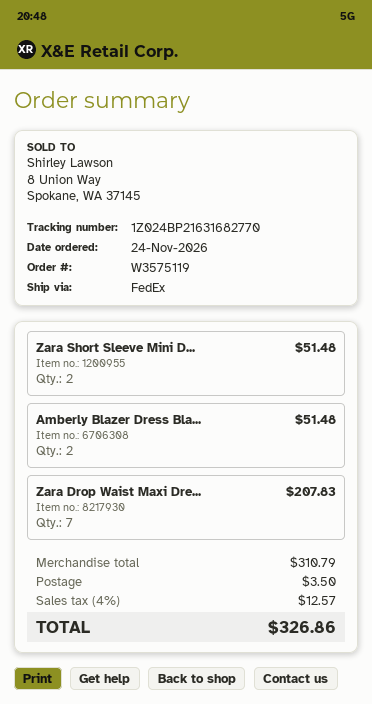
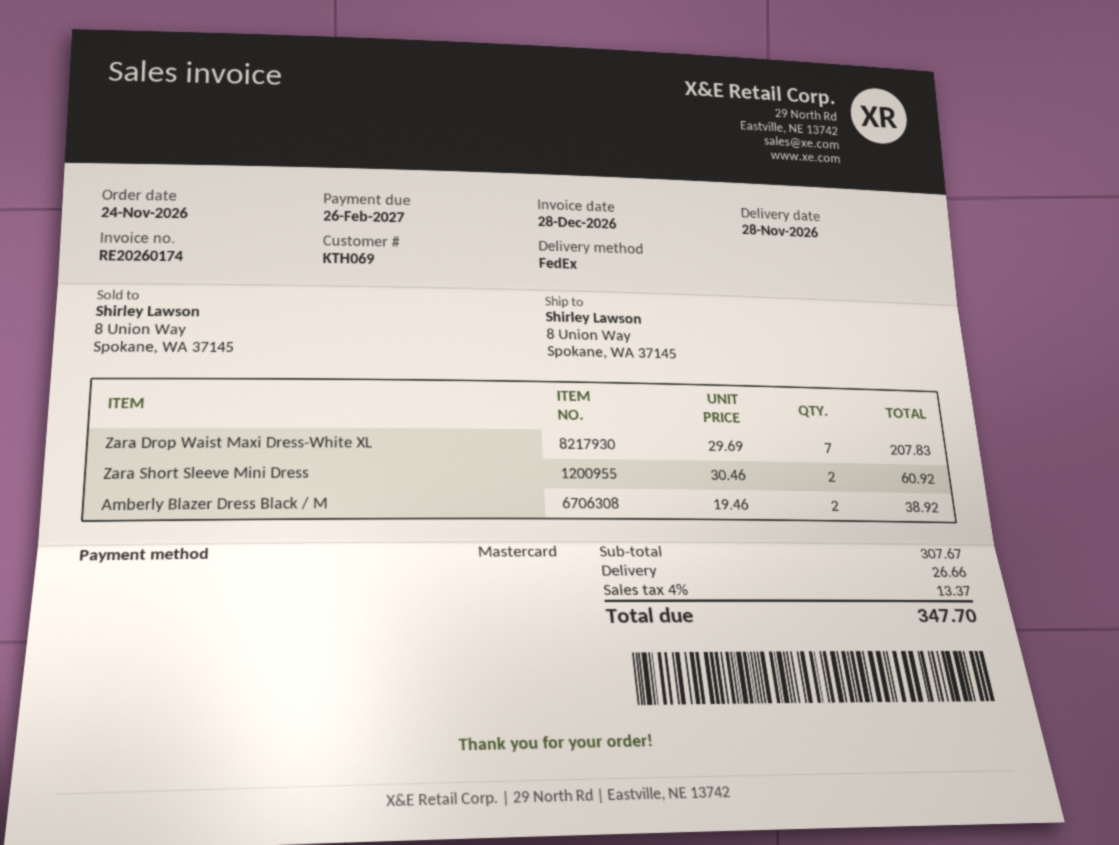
Zara Short Sleeve Mini D...: 2 for 51.48 -> 2 for 60.92
Amberly Blazer Dress Bla...: 2 for 51.48 -> 2 for 38.92
subtotal: 310.79 -> 307.67
shipping: 3.50 -> 26.66
tax: 4% = 12.57 -> 4% = 13.37
total: 326.86 -> 347.70

